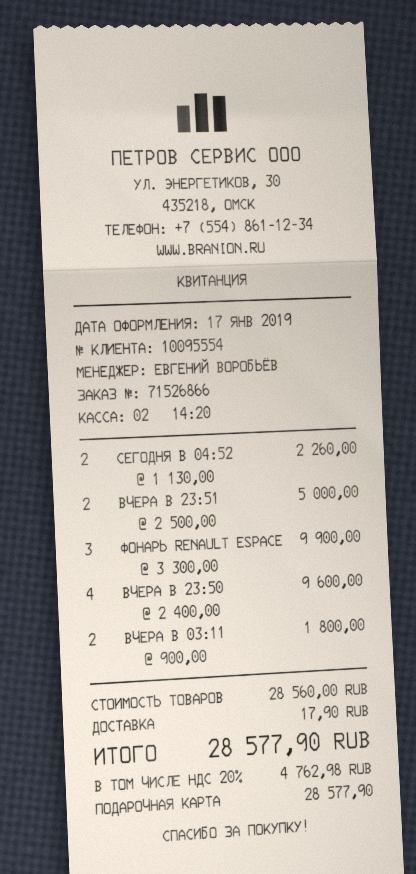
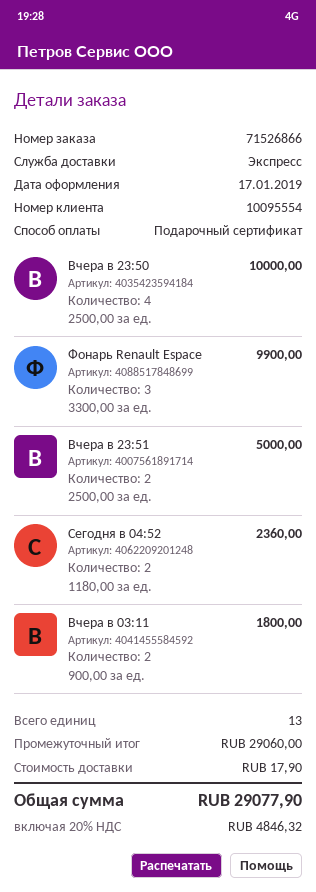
СЕГОДНЯ В 04:52: 2 x 1130.00 = 2260.00 -> 2 x 1180.00 = 2360.00
ВЧЕРА В 23:50: 4 x 2400.00 = 9600.00 -> 4 x 2500.00 = 10000.00
subtotal: 28560.00 -> 29060.00
tax: 20% = 4762.98 -> 20% = 4846.32
total: 28577.90 -> 29077.90

